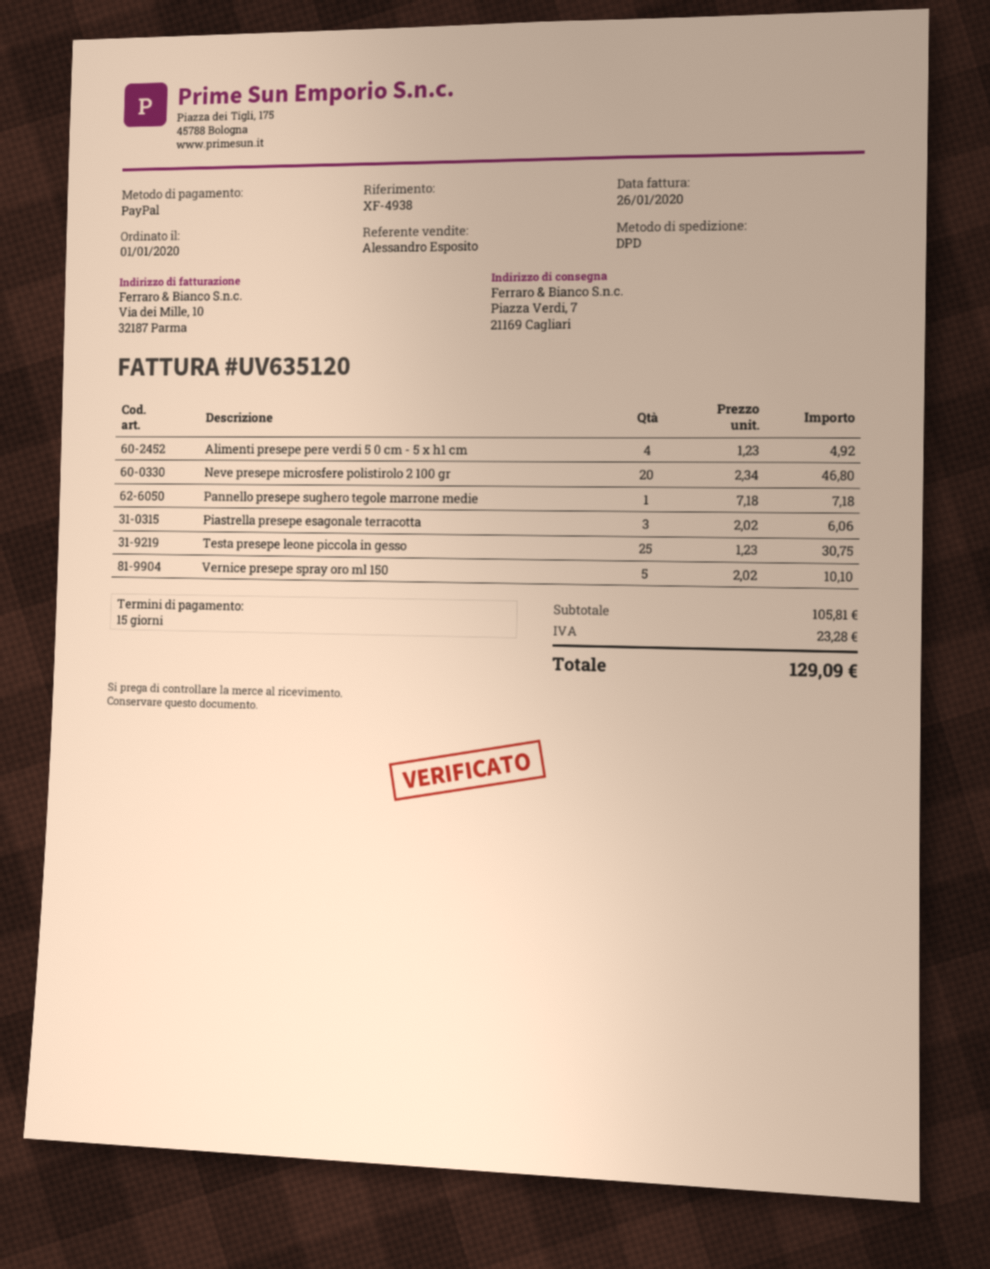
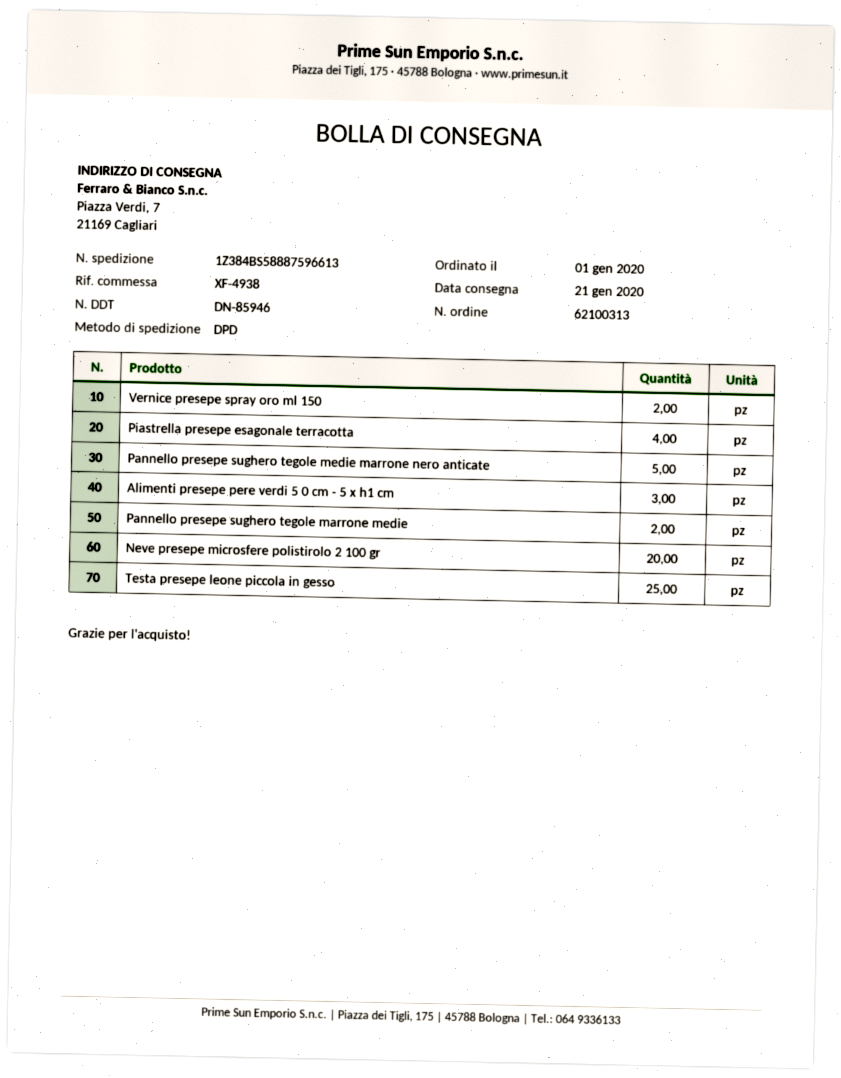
Alimenti presepe pere verdi 5 0 cm - 5 x h1 cm: 4 -> 3
Pannello presepe sughero tegole marrone medie: 1 -> 2
Piastrella presepe esagonale terracotta: 3 -> 4
Vernice presepe spray oro ml 150: 5 -> 2
Pannello presepe sughero tegole medie marrone nero anticate: none -> 5

